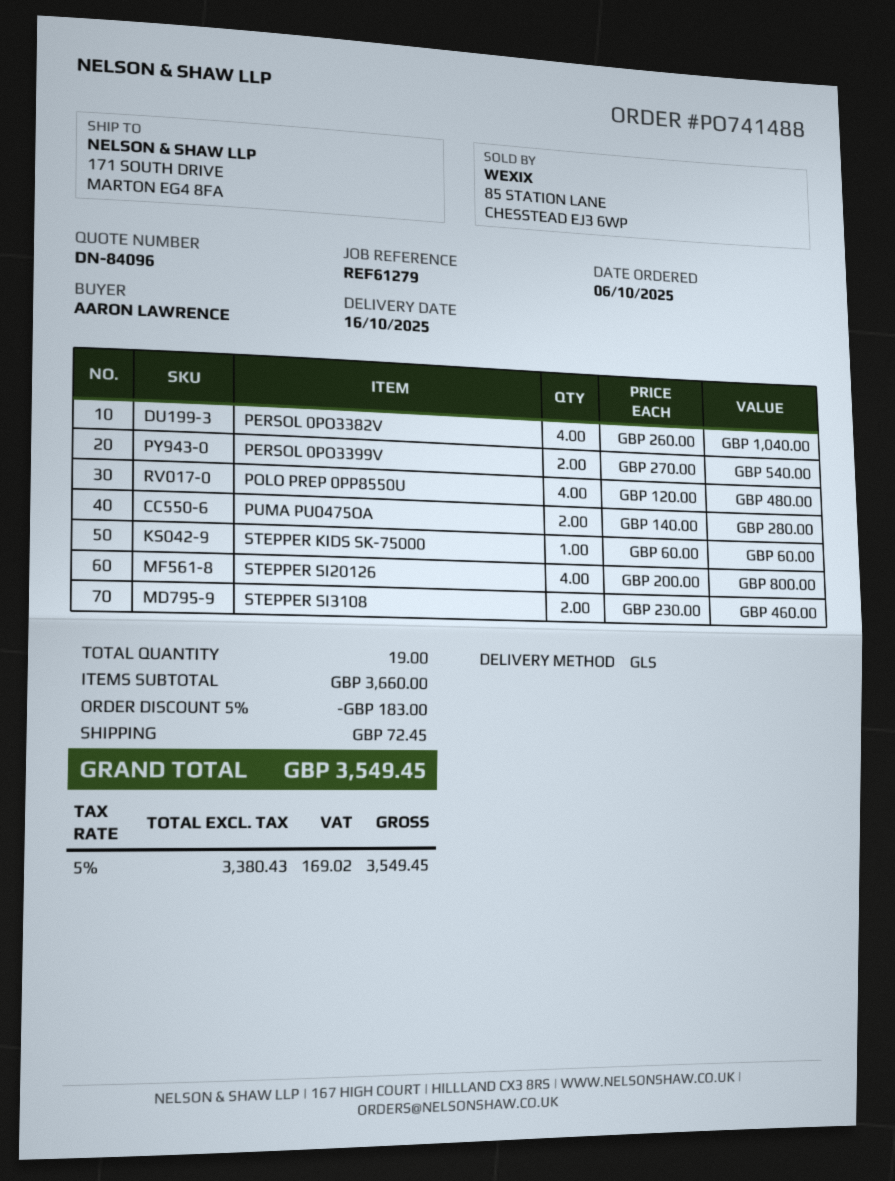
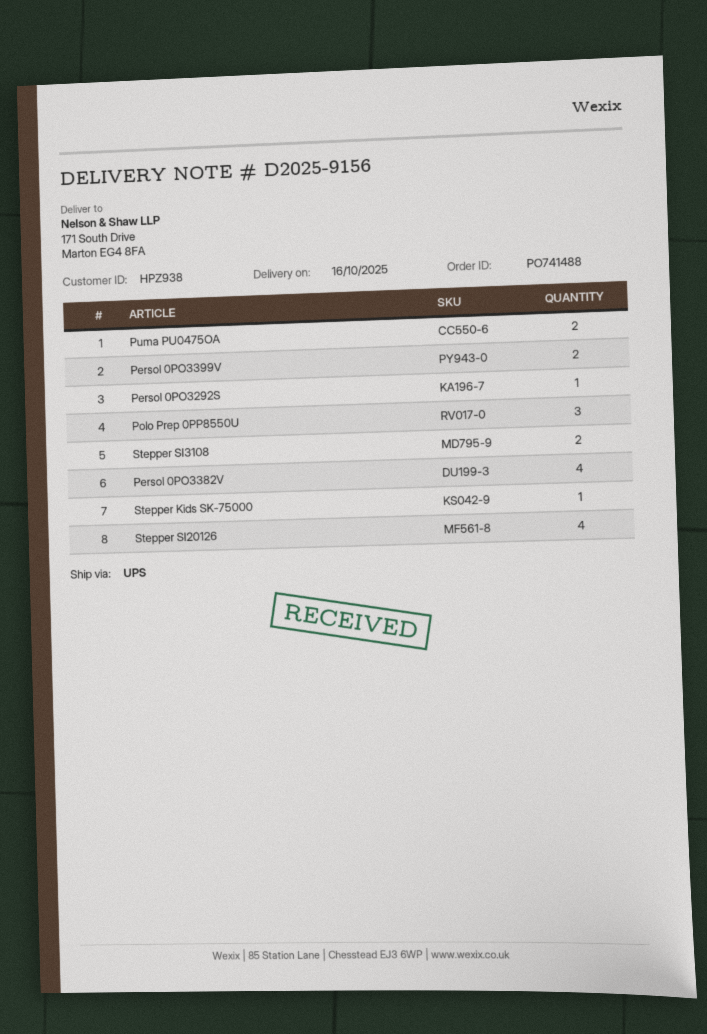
shipping method: GLS -> UPS
POLO PREP 0PP8550U: 4 -> 3
Persol 0PO3292S: none -> 1

